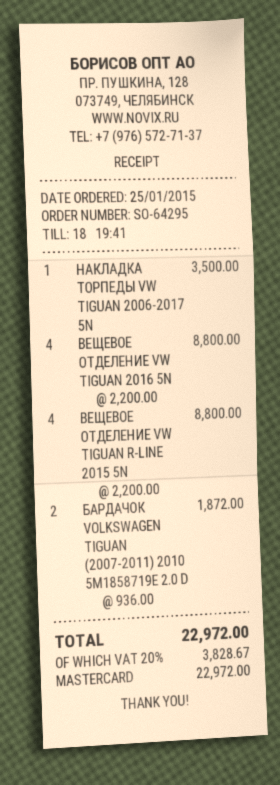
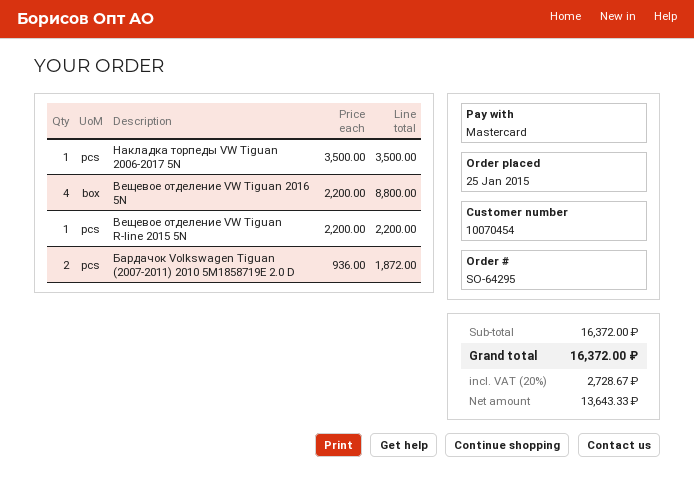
ВЕЩЕВОЕ ОТДЕЛЕНИЕ VW TIGUAN R-LINE 2015 5N: 4 x 2200.00 = 8800.00 -> 1 x 2200.00 = 2200.00
tax: 20% = 3828.67 -> 20% = 2728.67
total: 22972.00 -> 16372.00

